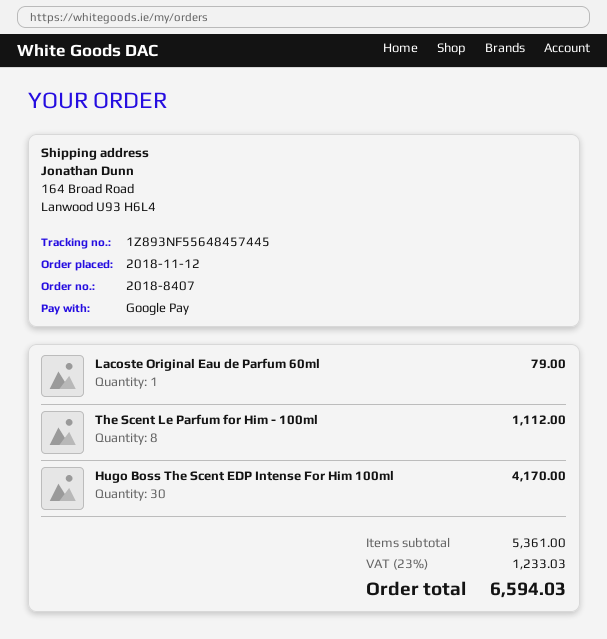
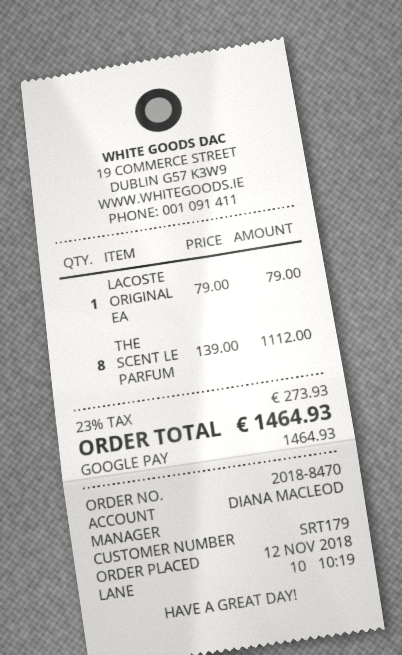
order number: 2018-8407 -> 2018-8470
Hugo Boss The Scent EDP Intense For Him 100ml: 30 for 4170.00 -> none
tax: 23% = 1233.03 -> 23% = 273.93
total: 6594.03 -> 1464.93

